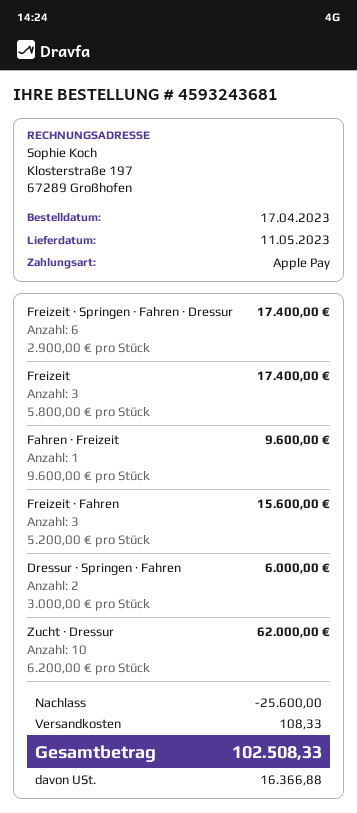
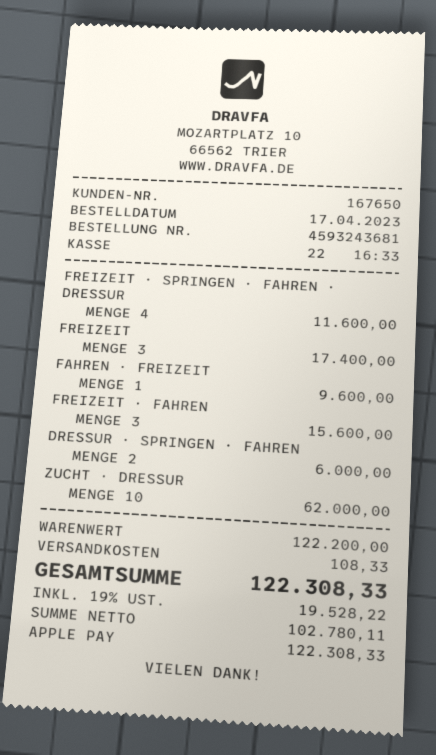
Freizeit · Springen · Fahren · Dressur: 6 for 17400.00 -> 4 for 11600.00
discount: 25600.00 -> none
tax: 16366.88 -> 19528.22
total: 102508.33 -> 122308.33

